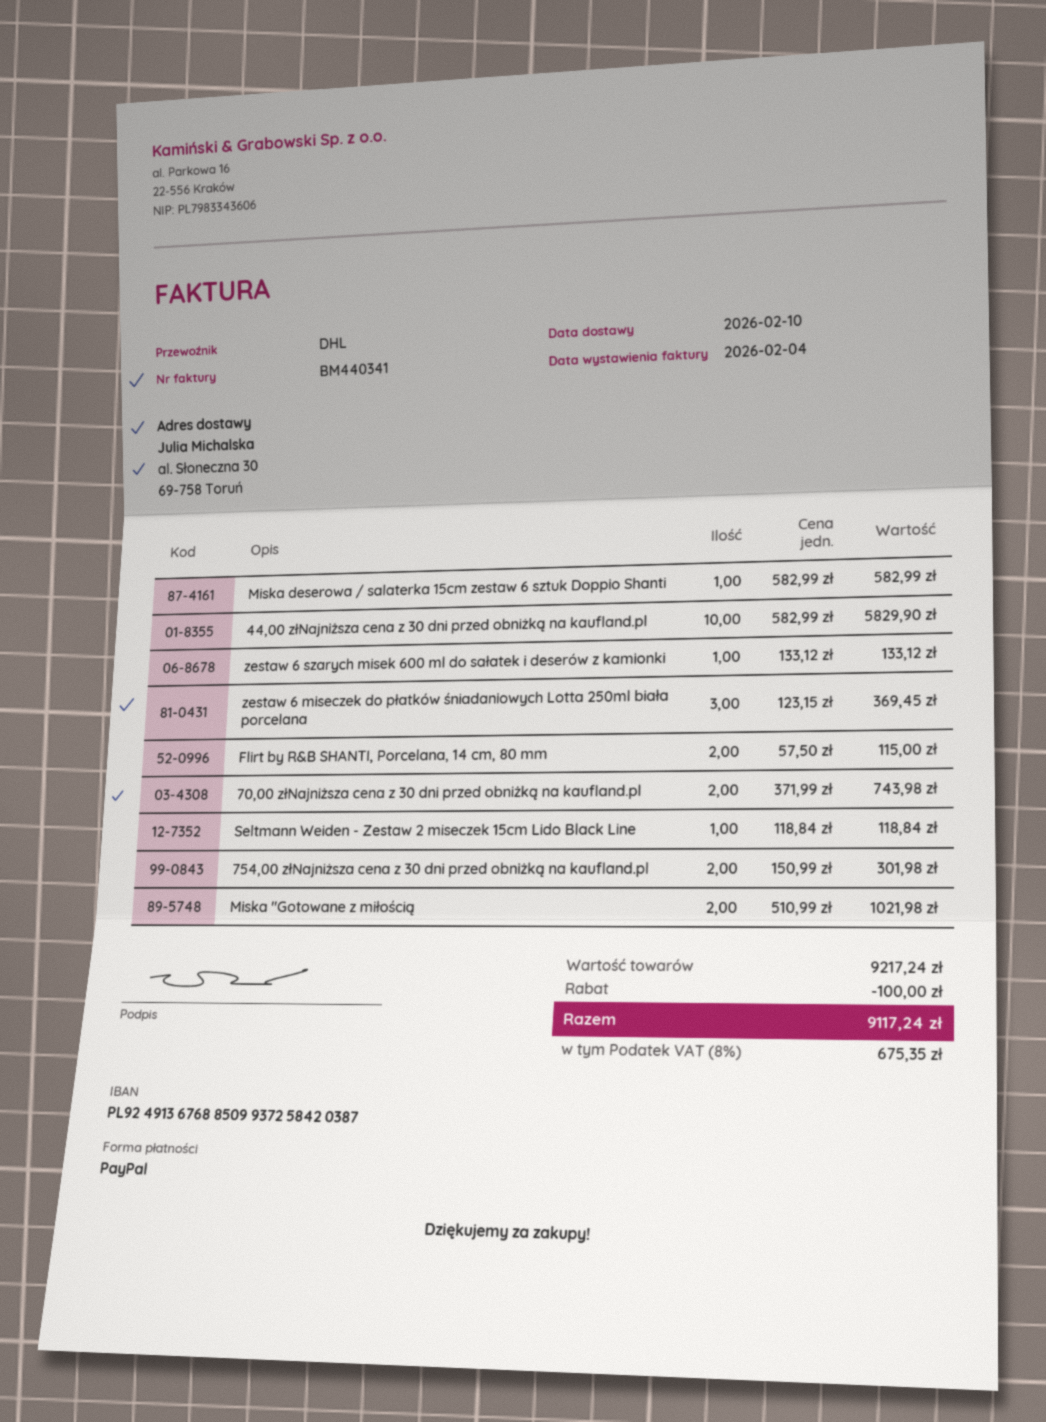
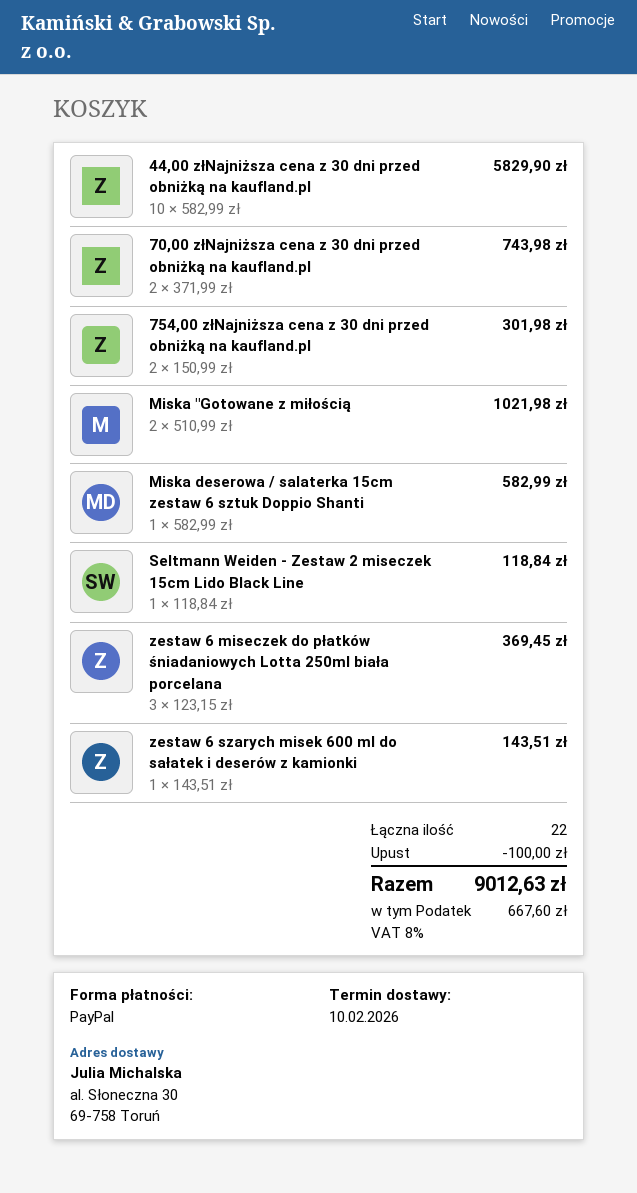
zestaw 6 szarych misek 600 ml do sałatek i deserów z kamionki: 1 x 133.12 = 133.12 -> 1 x 143.51 = 143.51
Flirt by R&B SHANTI, Porcelana, 14 cm, 80 mm: 2 x 57.50 = 115.00 -> none
tax: 8% = 675.35 -> 8% = 667.60
total: 9117.24 -> 9012.63

